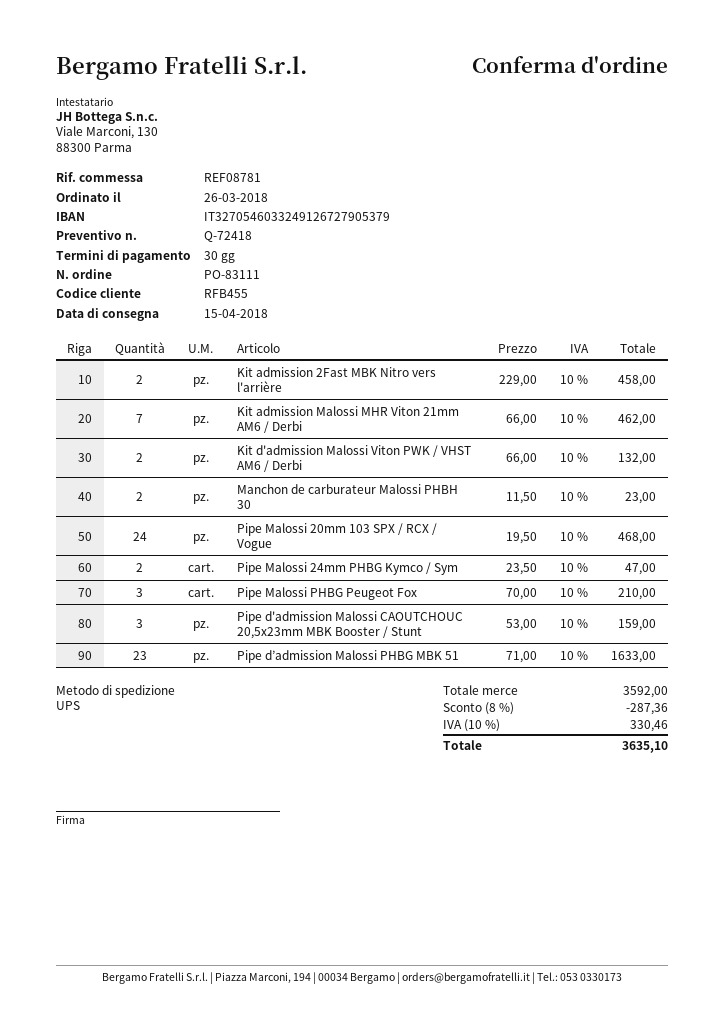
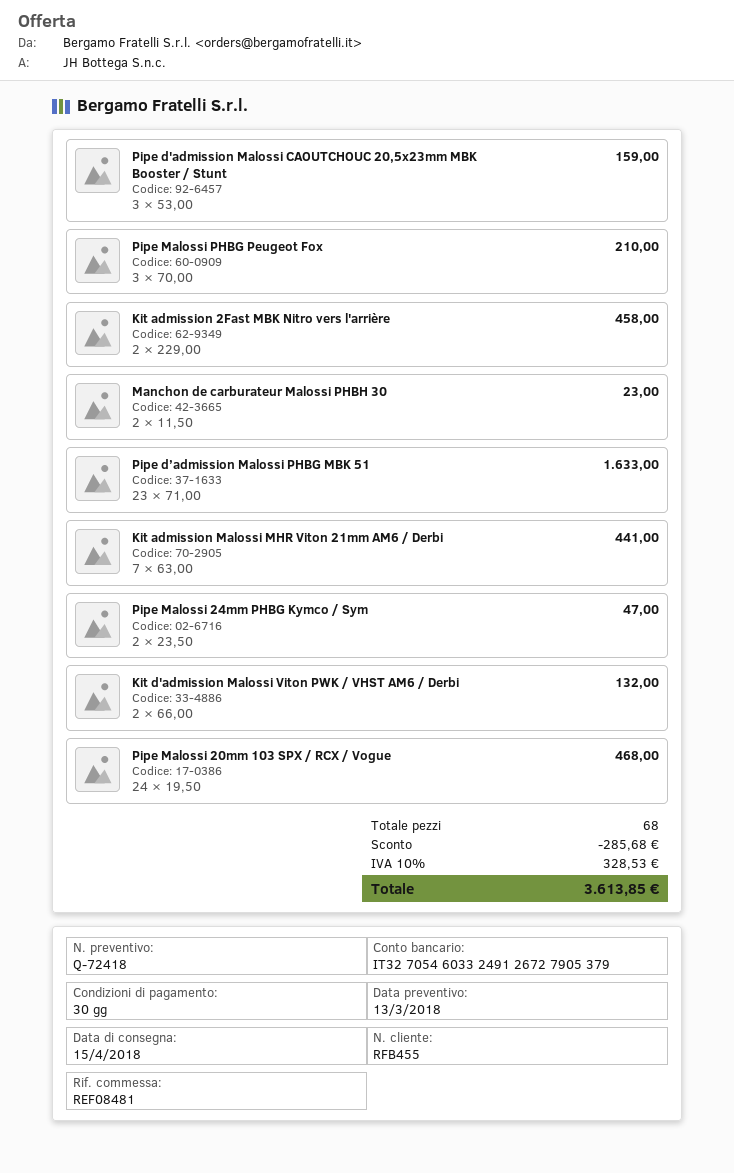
reference: REF08781 -> REF08481
Kit admission Malossi MHR Viton 21mm AM6 / Derbi: 7 x 66.00 = 462.00 -> 7 x 63.00 = 441.00
discount: 287.36 -> 285.68
tax: 10% = 330.46 -> 10% = 328.53
total: 3635.10 -> 3613.85

